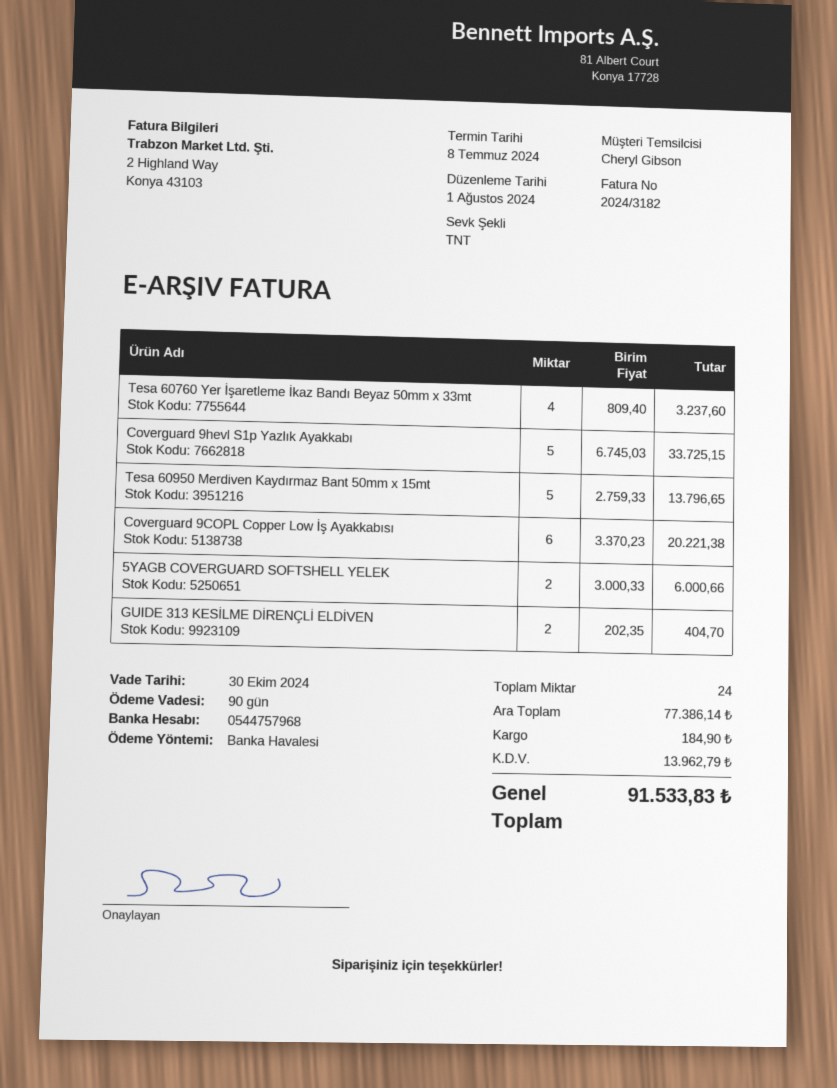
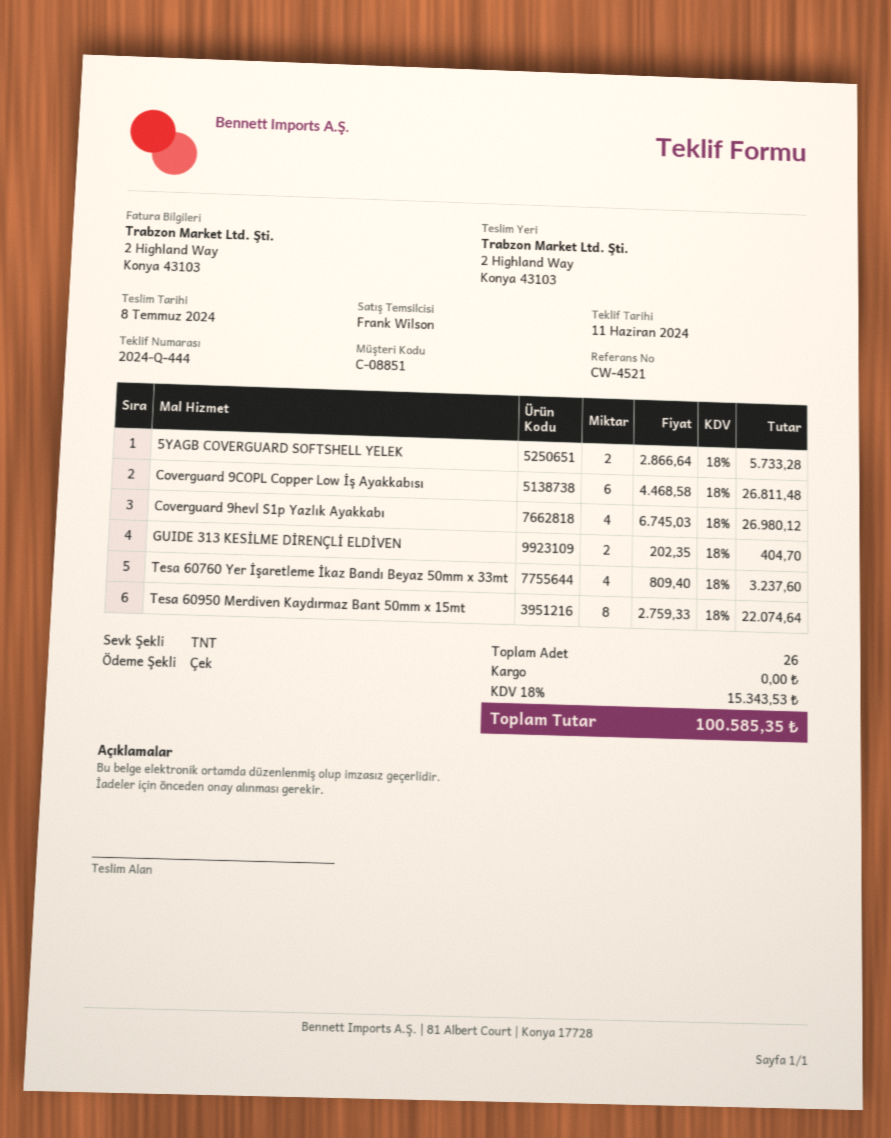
sales rep: Cheryl Gibson -> Frank Wilson
payment method: bank transfer -> cheque
Coverguard 9hevl S1p Yazlık Ayakkabı: 5 x 6745.03 = 33725.15 -> 4 x 6745.03 = 26980.12
Tesa 60950 Merdiven Kaydırmaz Bant 50mm x 15mt: 5 x 2759.33 = 13796.65 -> 8 x 2759.33 = 22074.64
Coverguard 9COPL Copper Low İş Ayakkabısı: 6 x 3370.23 = 20221.38 -> 6 x 4468.58 = 26811.48
5YAGB COVERGUARD SOFTSHELL YELEK: 2 x 3000.33 = 6000.66 -> 2 x 2866.64 = 5733.28
total quantity: 24 -> 26
shipping: 184.90 -> 0.00
tax: 13962.79 -> 15343.53
total: 91533.83 -> 100585.35

